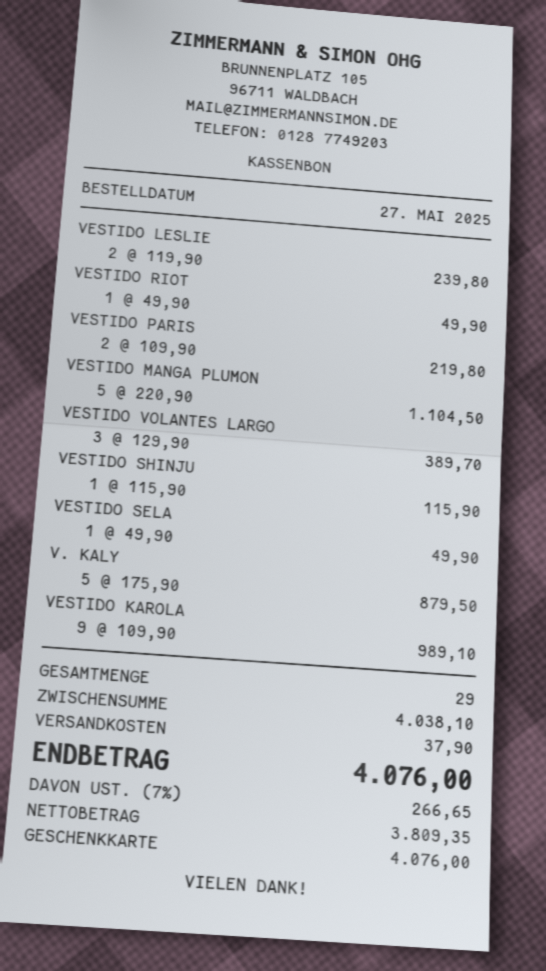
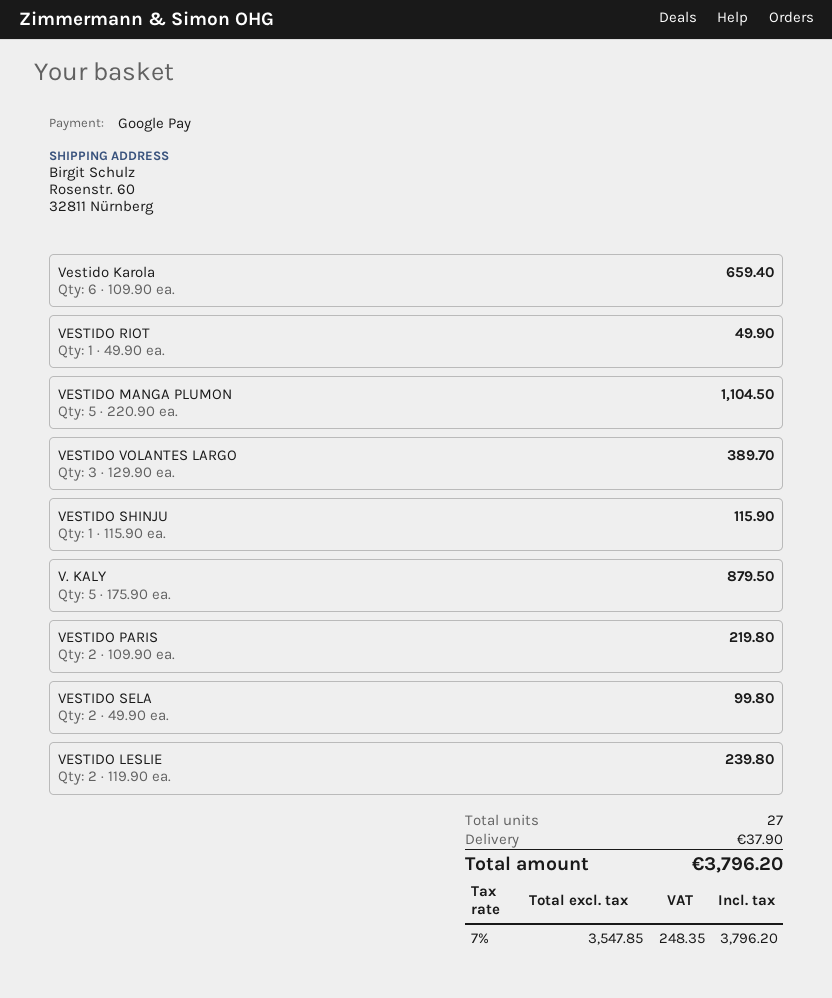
payment method: gift card -> Google Pay
VESTIDO SELA: 1 x 49.90 = 49.90 -> 2 x 49.90 = 99.80
VESTIDO KAROLA: 9 x 109.90 = 989.10 -> 6 x 109.90 = 659.40
total quantity: 29 -> 27
net: 3809.35 -> 3547.85
tax: 7% = 266.65 -> 7% = 248.35
total: 4076.00 -> 3796.20

